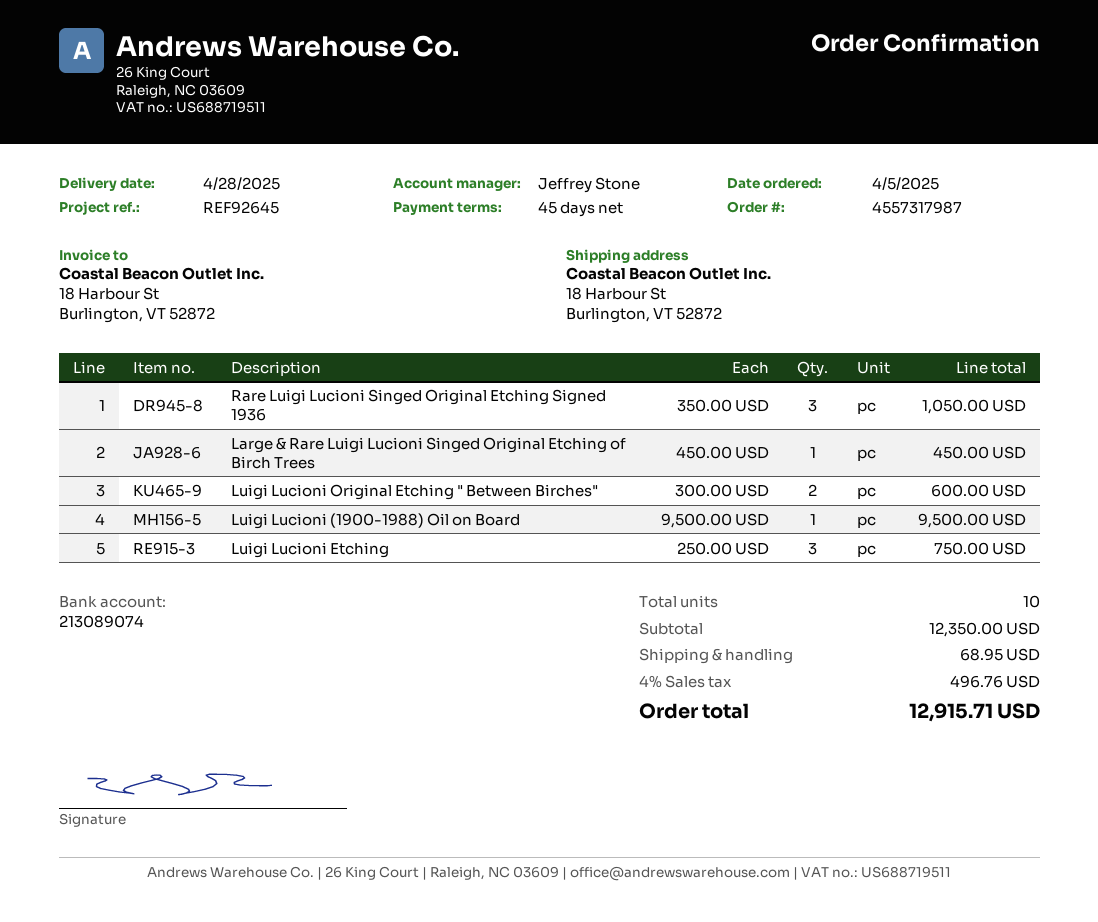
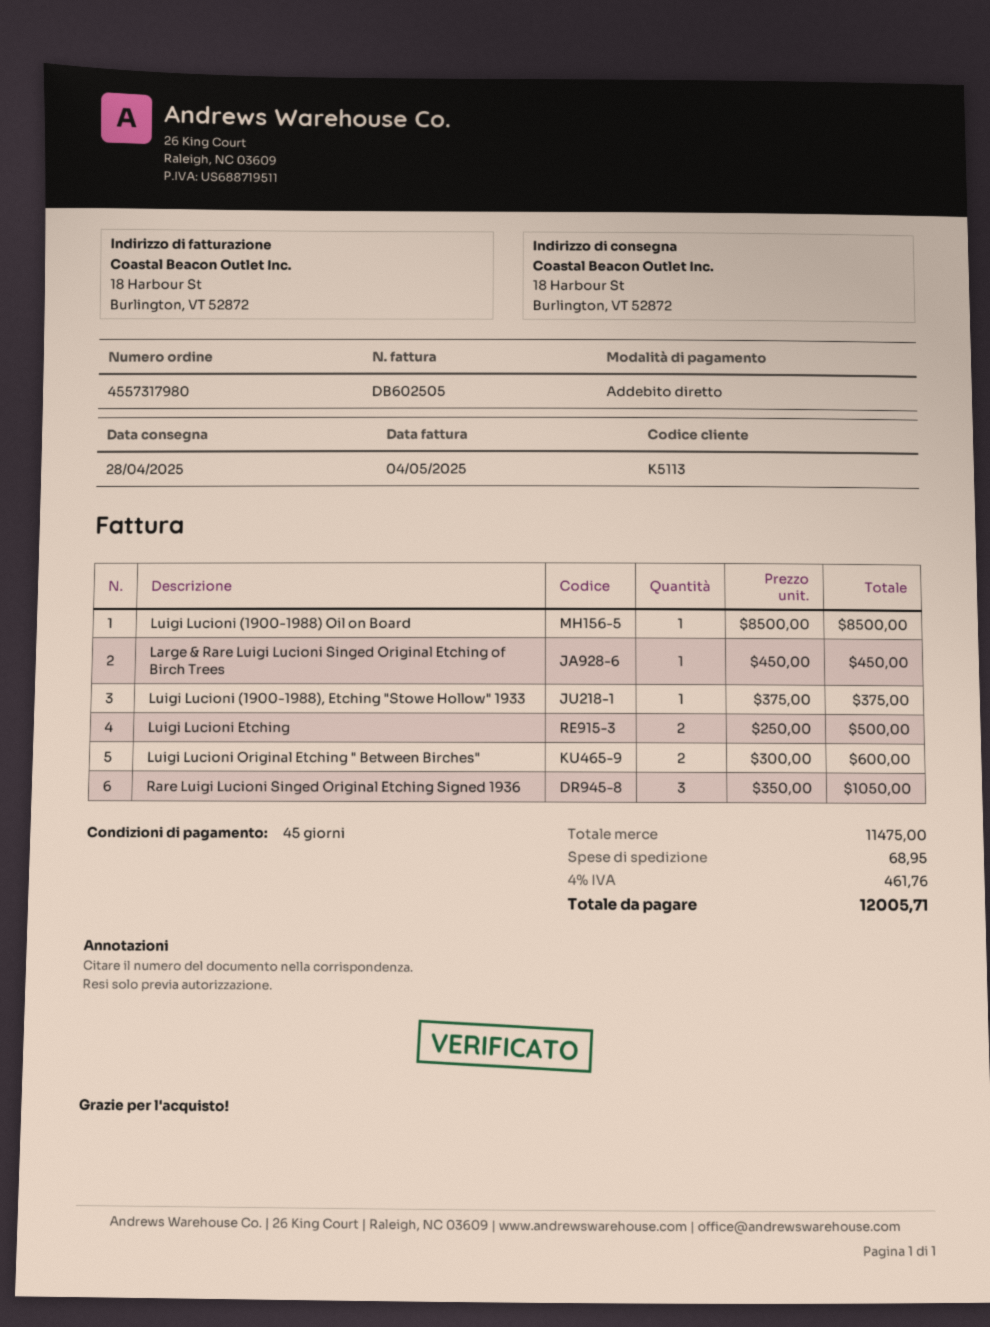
order number: 4557317987 -> 4557317980
Luigi Lucioni (1900-1988) Oil on Board: 1 x 9500.00 = 9500.00 -> 1 x 8500.00 = 8500.00
Luigi Lucioni Etching: 3 x 250.00 = 750.00 -> 2 x 250.00 = 500.00
Luigi Lucioni (1900-1988), Etching "Stowe Hollow" 1933: none -> 1 x 375.00 = 375.00
subtotal: 12350.00 -> 11475.00
tax: 4% = 496.76 -> 4% = 461.76
total: 12915.71 -> 12005.71

